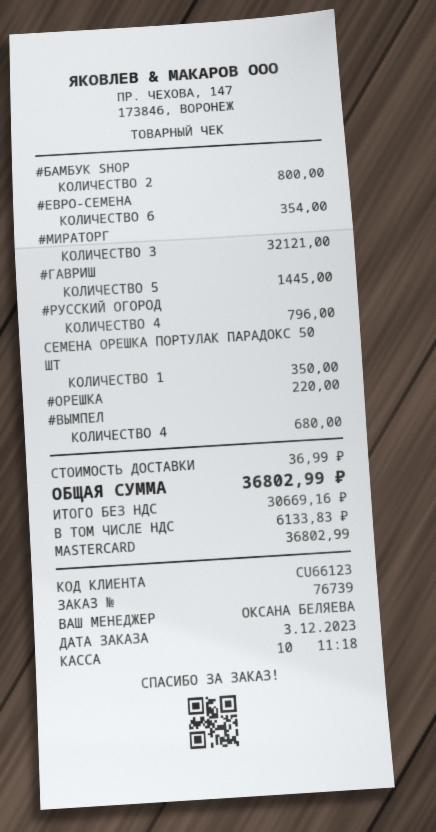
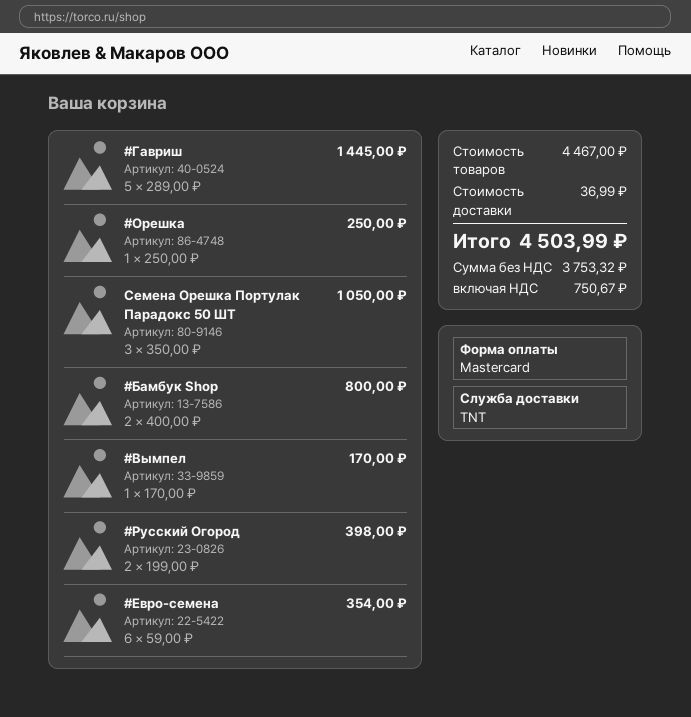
#МИРАТОРГ: 3 for 32121.00 -> none
#РУССКИЙ ОГОРОД: 4 for 796.00 -> 2 for 398.00
СЕМЕНА ОРЕШКА ПОРТУЛАК ПАРАДОКС 50 ШТ: 1 for 350.00 -> 3 for 1050.00
#ОРЕШКА: 1 for 220.00 -> 1 for 250.00
#ВЫМПЕЛ: 4 for 680.00 -> 1 for 170.00
net: 30669.16 -> 3753.32
tax: 6133.83 -> 750.67
total: 36802.99 -> 4503.99

